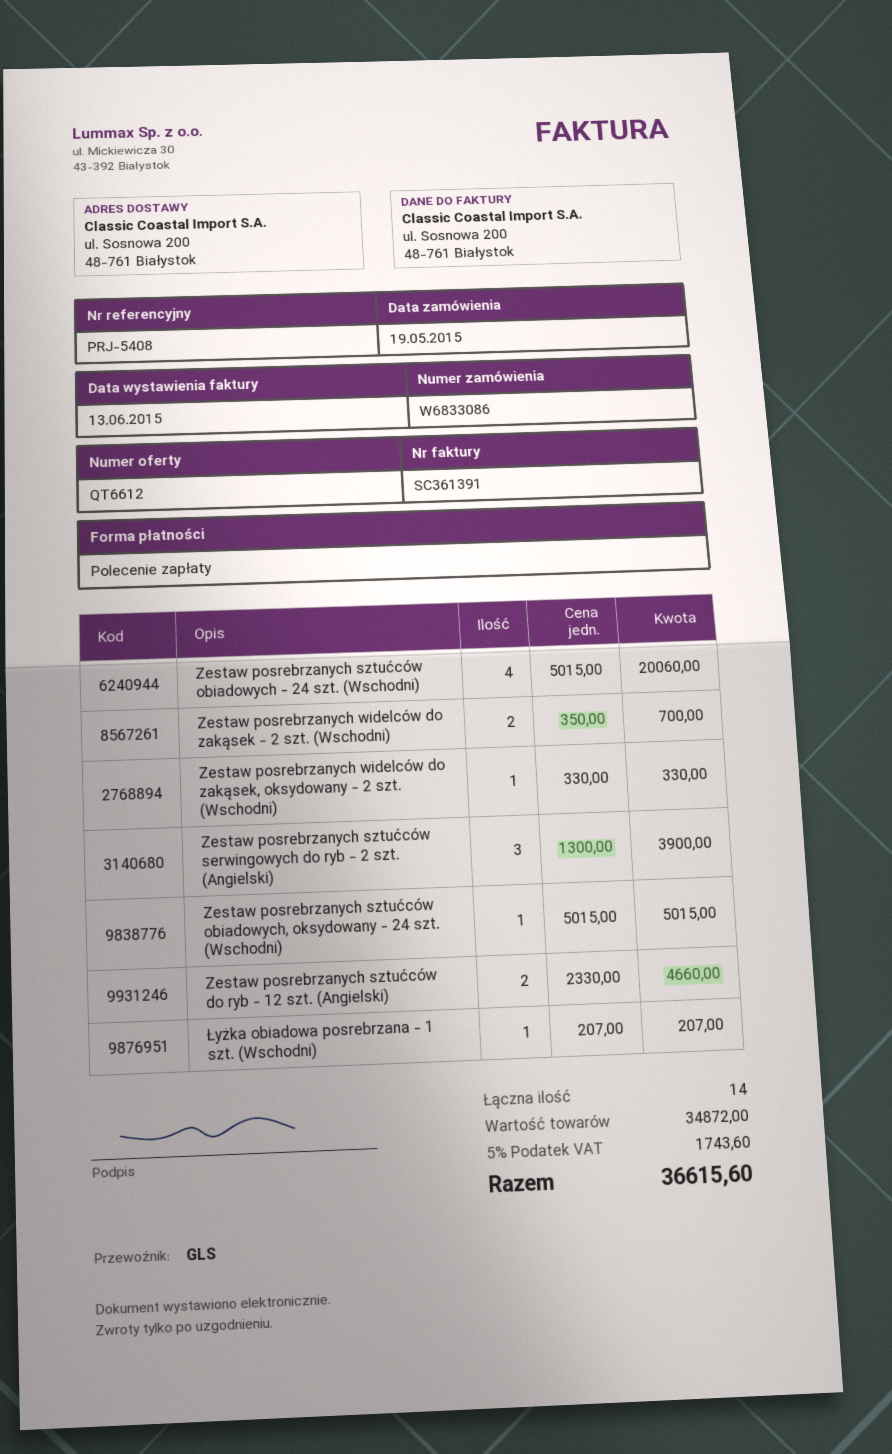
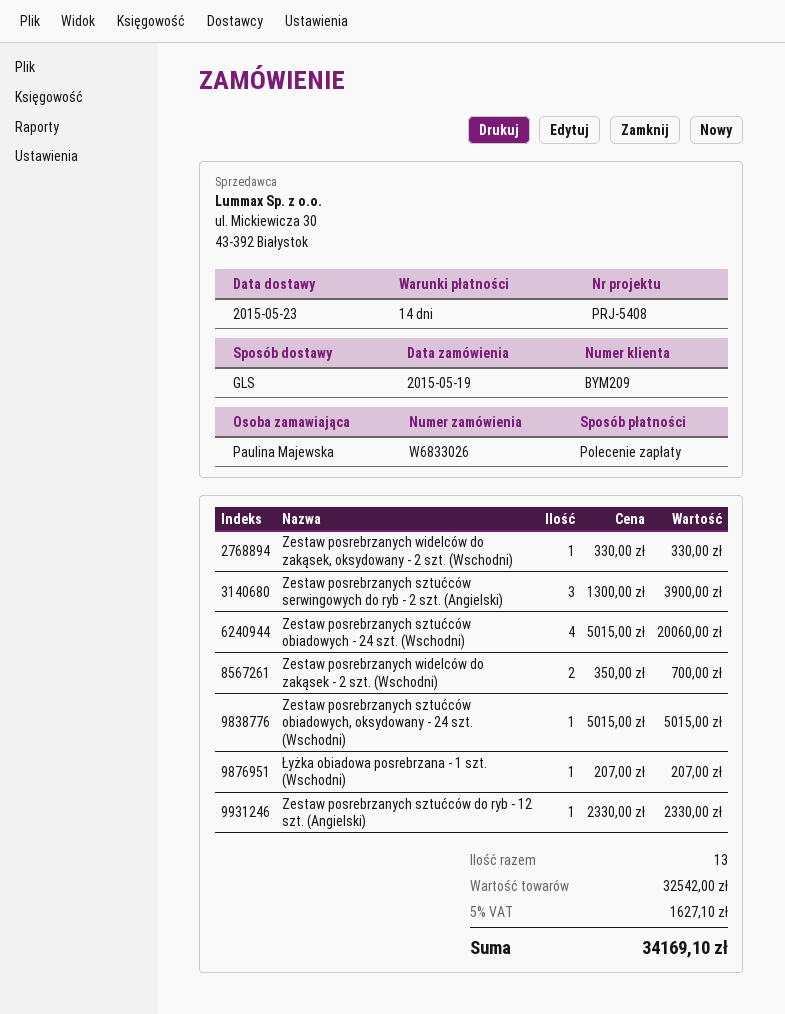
order number: W6833086 -> W6833026
Zestaw posrebrzanych sztućców do ryb - 12 szt. (Angielski): 2 x 2330.00 = 4660.00 -> 1 x 2330.00 = 2330.00
total quantity: 14 -> 13
subtotal: 34872.00 -> 32542.00
tax: 5% = 1743.60 -> 5% = 1627.10
total: 36615.60 -> 34169.10

